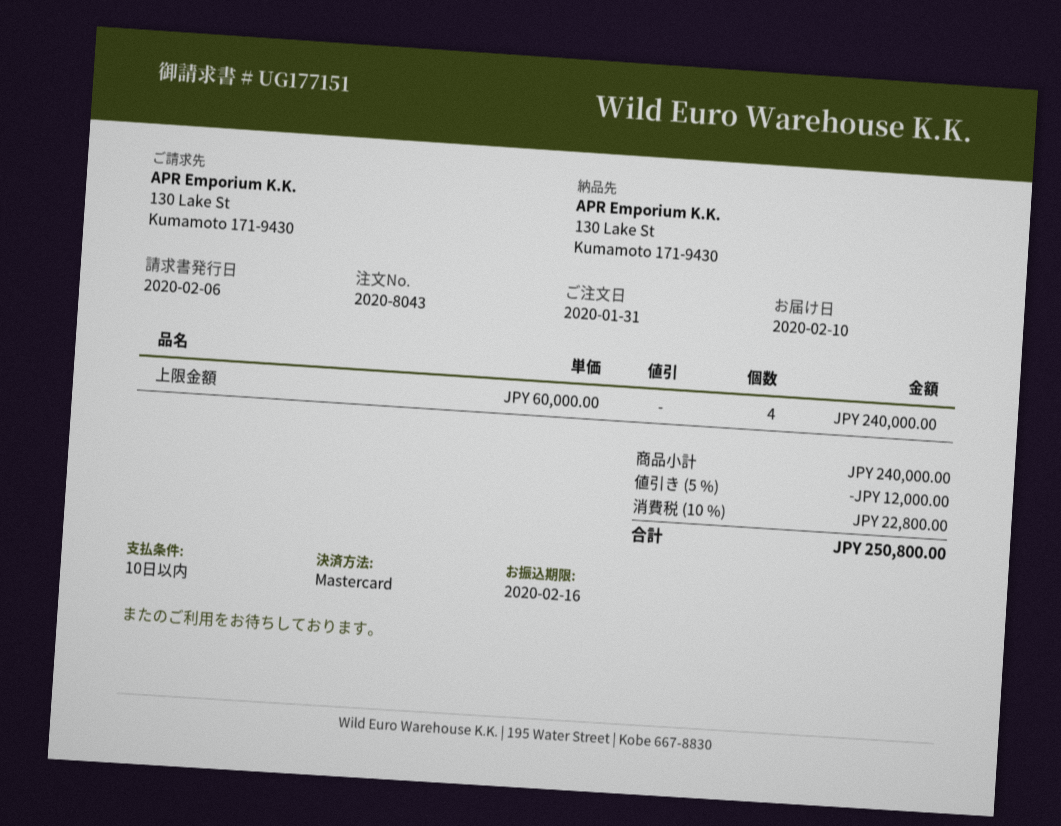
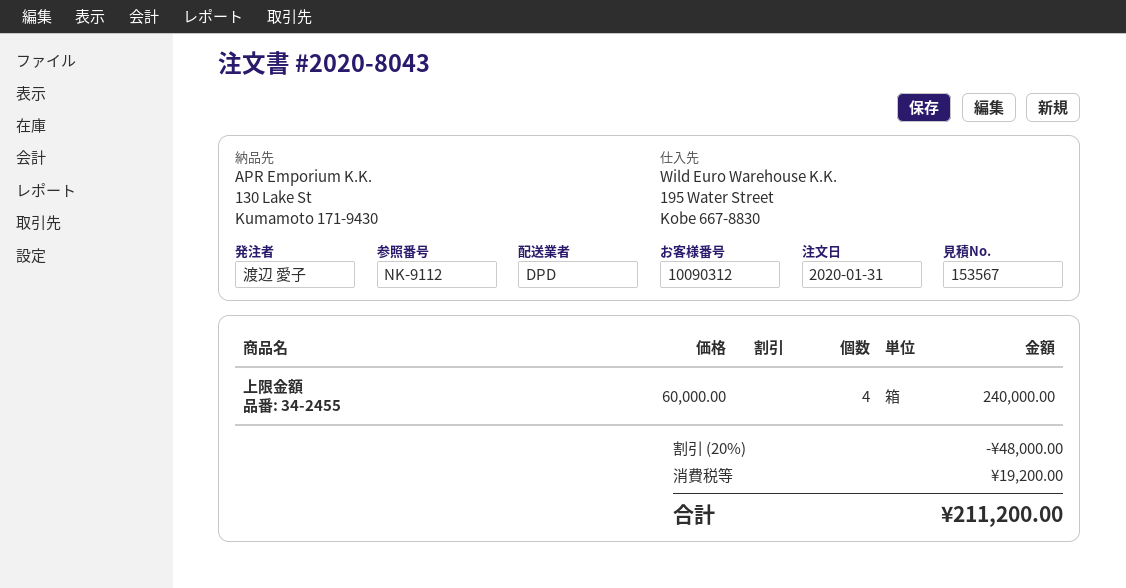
discount: 5% = 12000.00 -> 20% = 48000.00
tax: 22800.00 -> 19200.00
total: 250800.00 -> 211200.00

